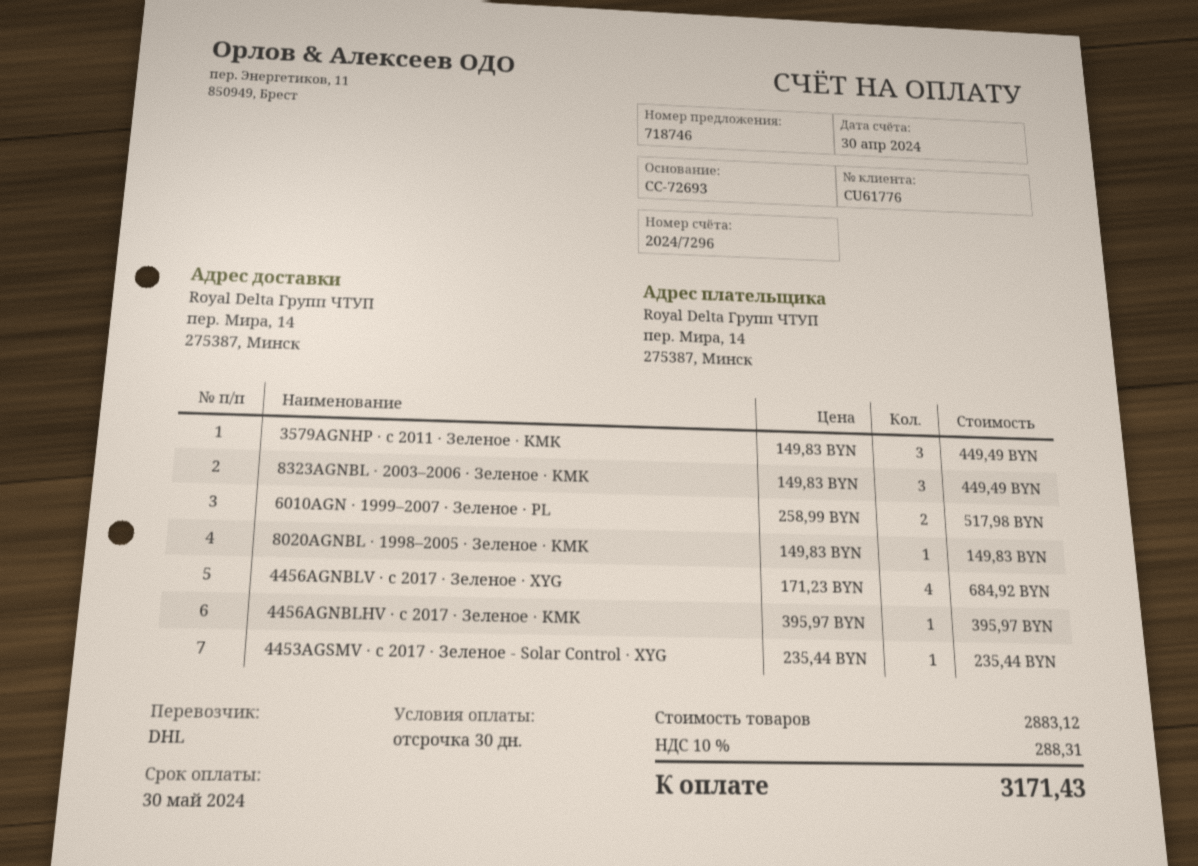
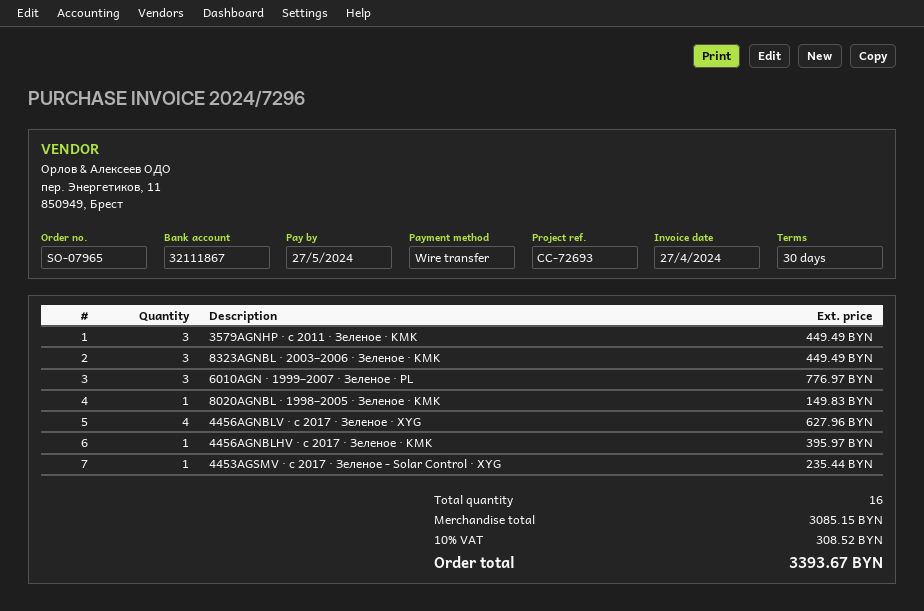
invoice date: 2024-04-30 -> 2024-04-27
due date: 2024-05-30 -> 2024-05-27
6010AGN · 1999–2007 · Зеленое · PL: 2 for 517.98 -> 3 for 776.97
4456AGNBLV · с 2017 · Зеленое · XYG: 4 for 684.92 -> 4 for 627.96
subtotal: 2883.12 -> 3085.15
tax: 10% = 288.31 -> 10% = 308.52
total: 3171.43 -> 3393.67

